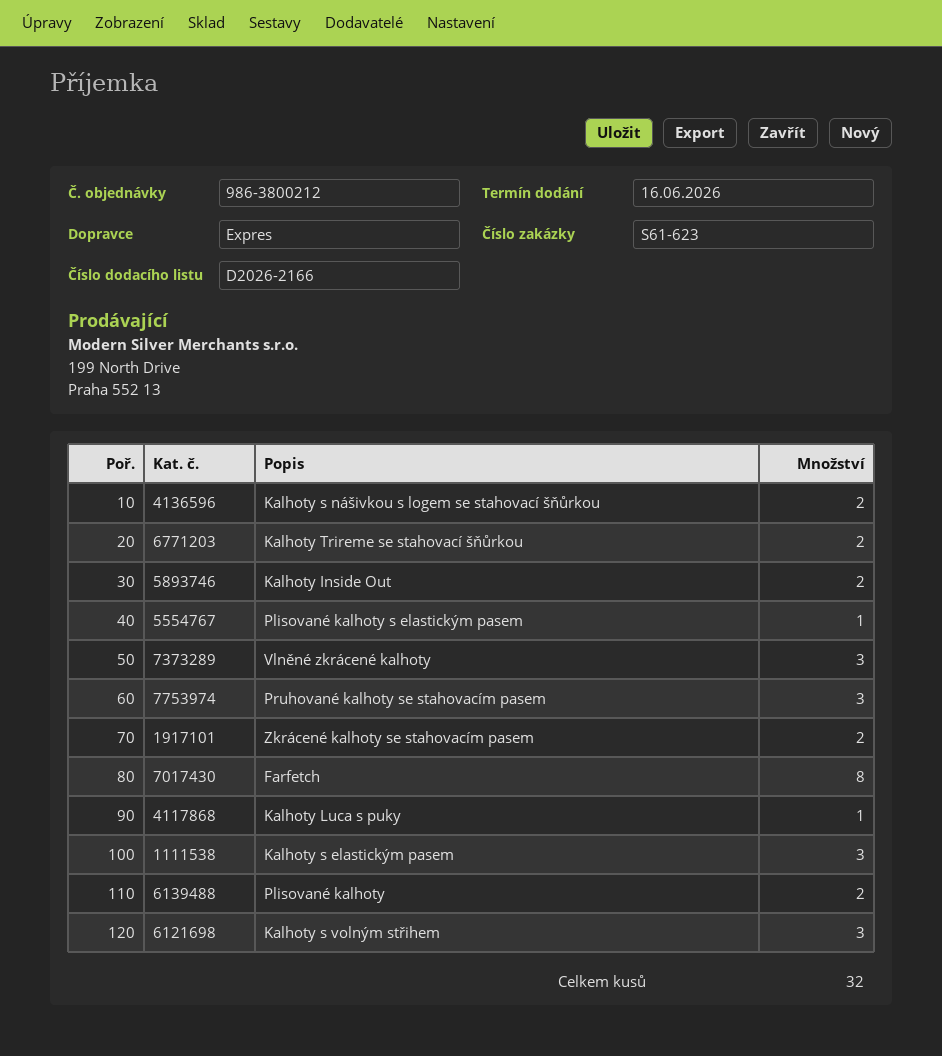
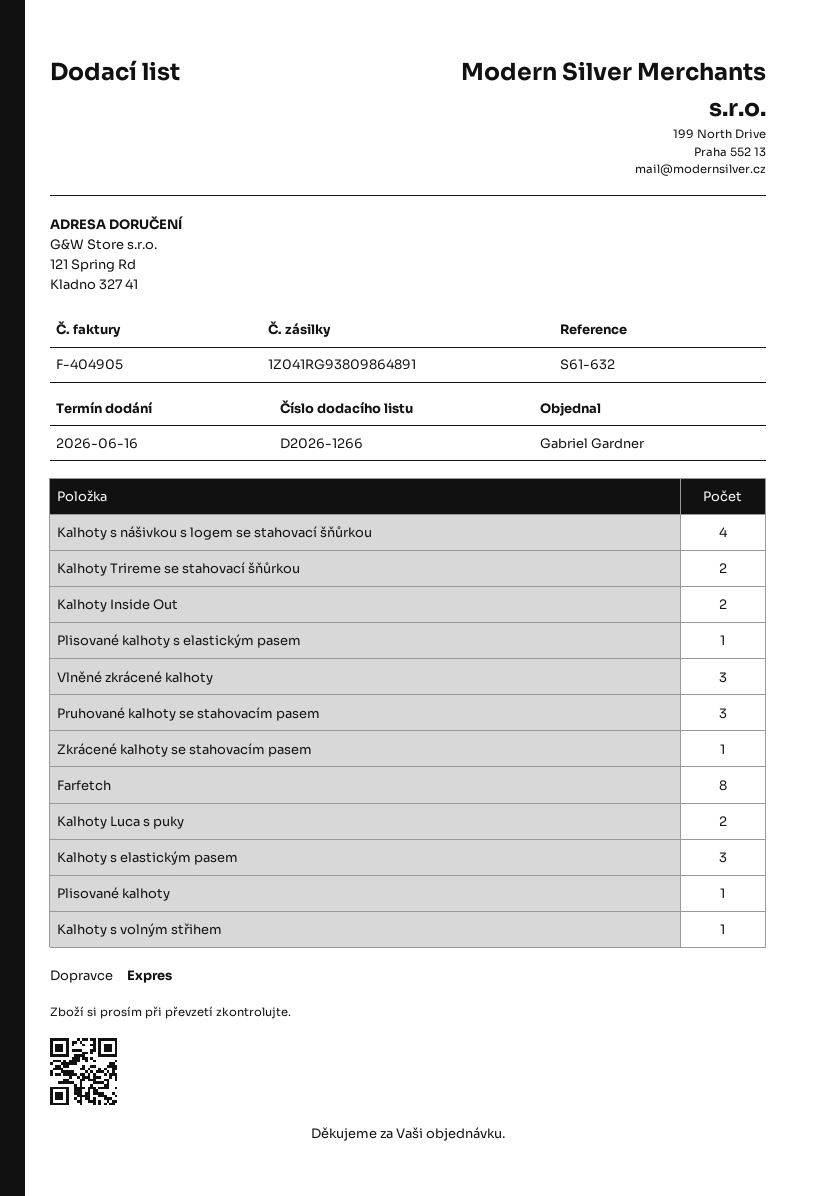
delivery note number: D2026-2166 -> D2026-1266
reference: S61-623 -> S61-632
Kalhoty s nášivkou s logem se stahovací šňůrkou: 2 -> 4
Zkrácené kalhoty se stahovacím pasem: 2 -> 1
Kalhoty Luca s puky: 1 -> 2
Plisované kalhoty: 2 -> 1
Kalhoty s volným střihem: 3 -> 1

